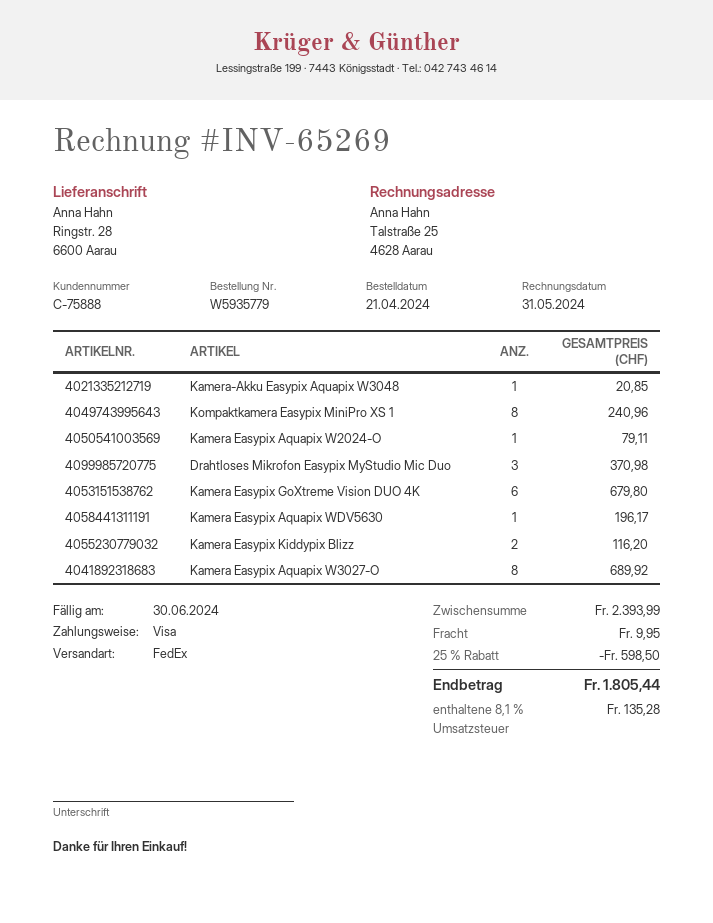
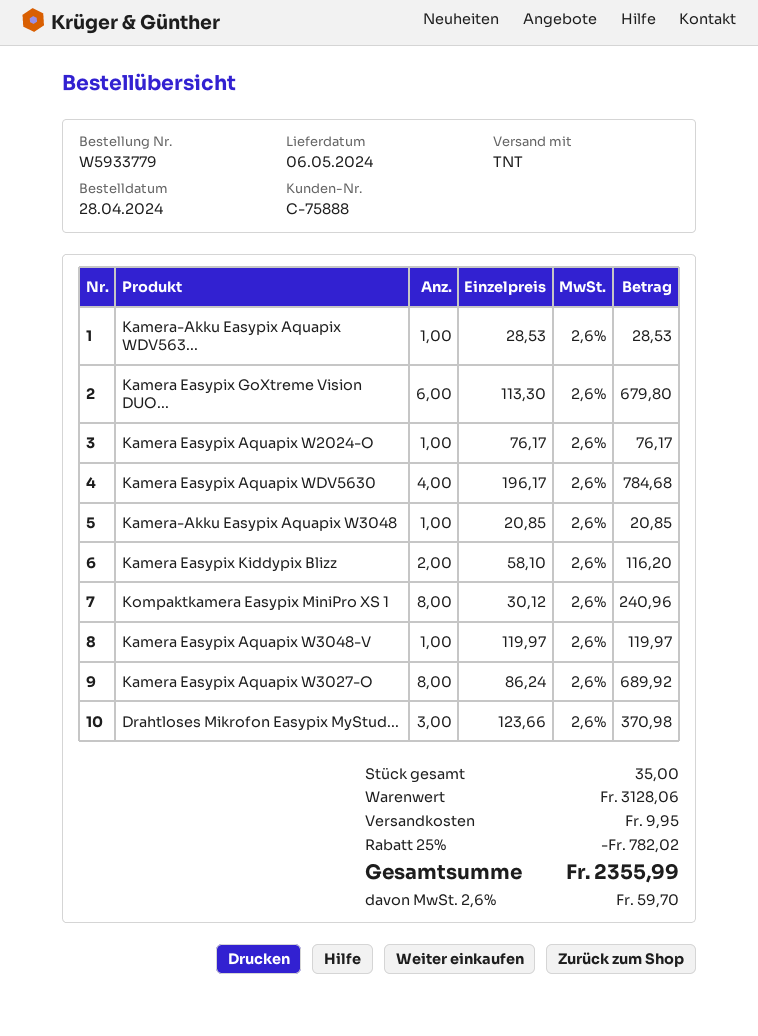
order number: W5935779 -> W5933779
order date: 2024-04-21 -> 2024-04-28
shipping method: FedEx -> TNT
Kamera Easypix Aquapix W2024-O: 1 for 79.11 -> 1 for 76.17
Kamera Easypix Aquapix WDV5630: 1 for 196.17 -> 4 for 784.68
Kamera-Akku Easypix Aquapix WDV563...: none -> 1 for 28.53
Kamera Easypix Aquapix W3048-V: none -> 1 for 119.97
subtotal: 2393.99 -> 3128.06
discount: 25% = 598.50 -> 25% = 782.02
tax: 8.1% = 135.28 -> 2.6% = 59.70
total: 1805.44 -> 2355.99

